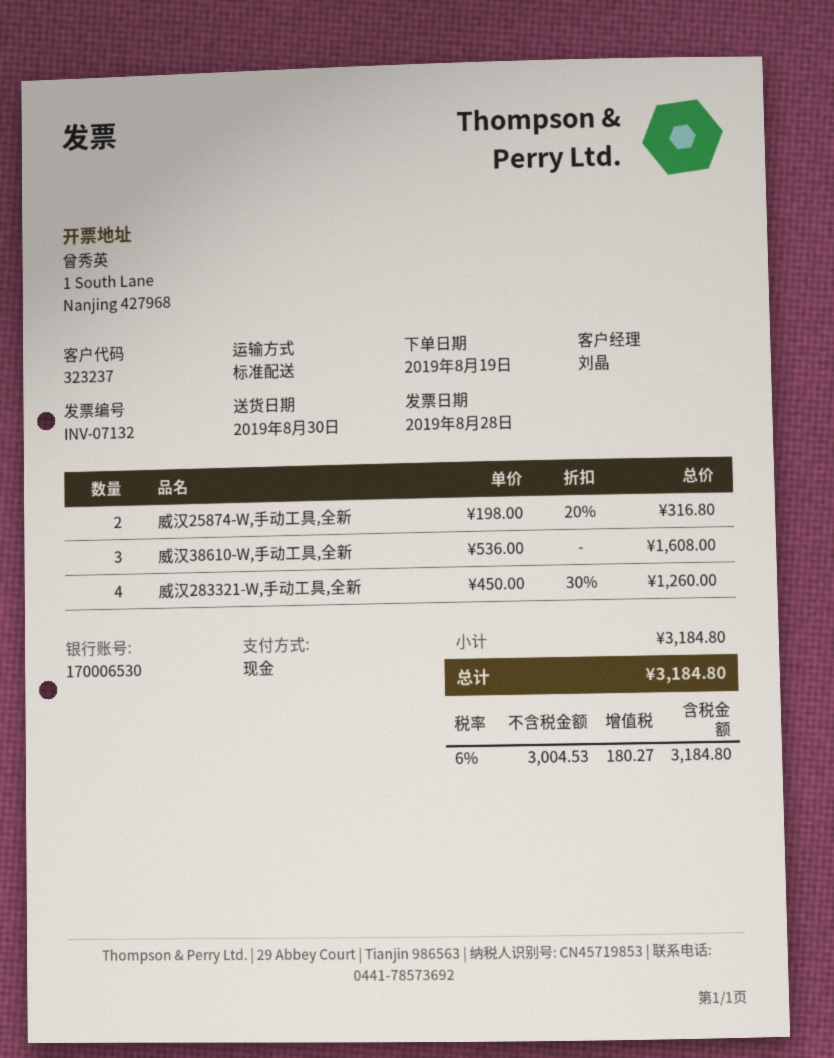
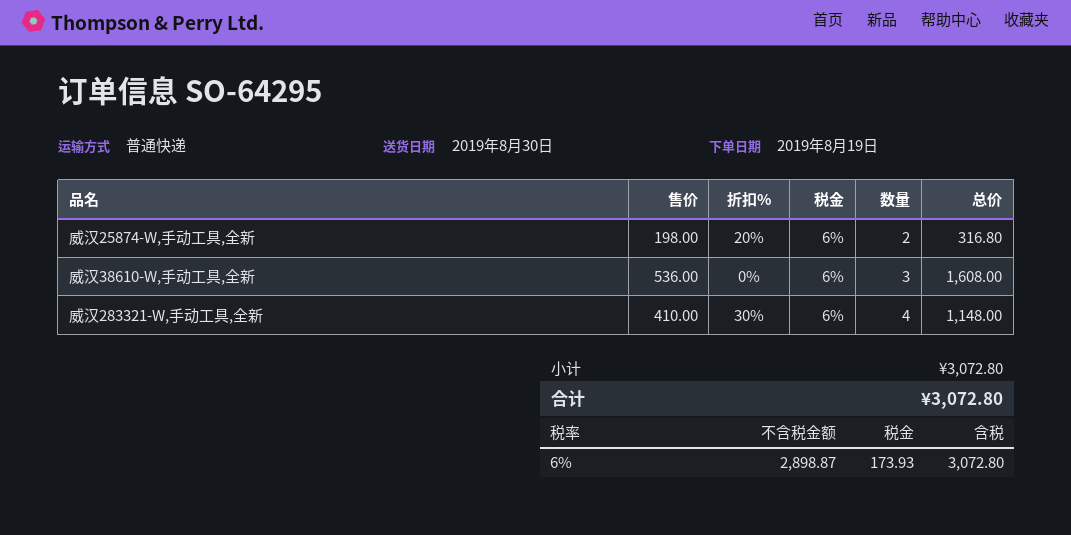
威汉283321-W,手动工具,全新: 4 x 450.00 - 30% = 1260.00 -> 4 x 410.00 - 30% = 1148.00
subtotal: 3184.80 -> 3072.80
net: 3004.53 -> 2898.87
tax: 6% = 180.27 -> 6% = 173.93
total: 3184.80 -> 3072.80

